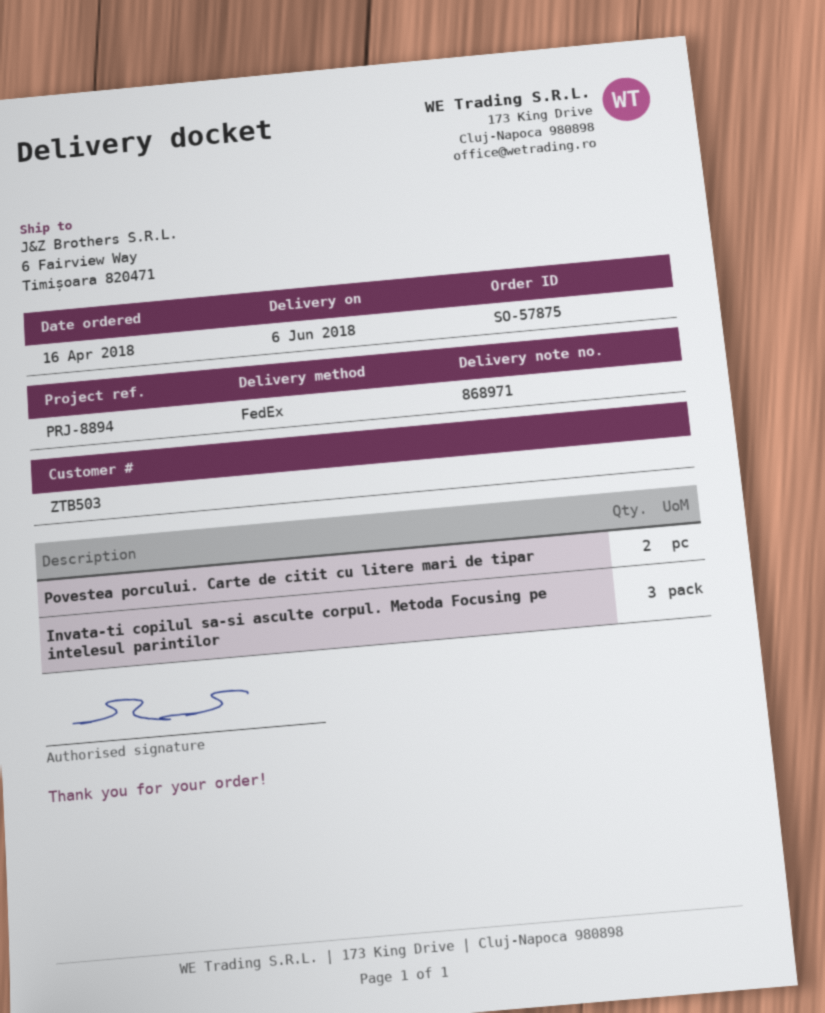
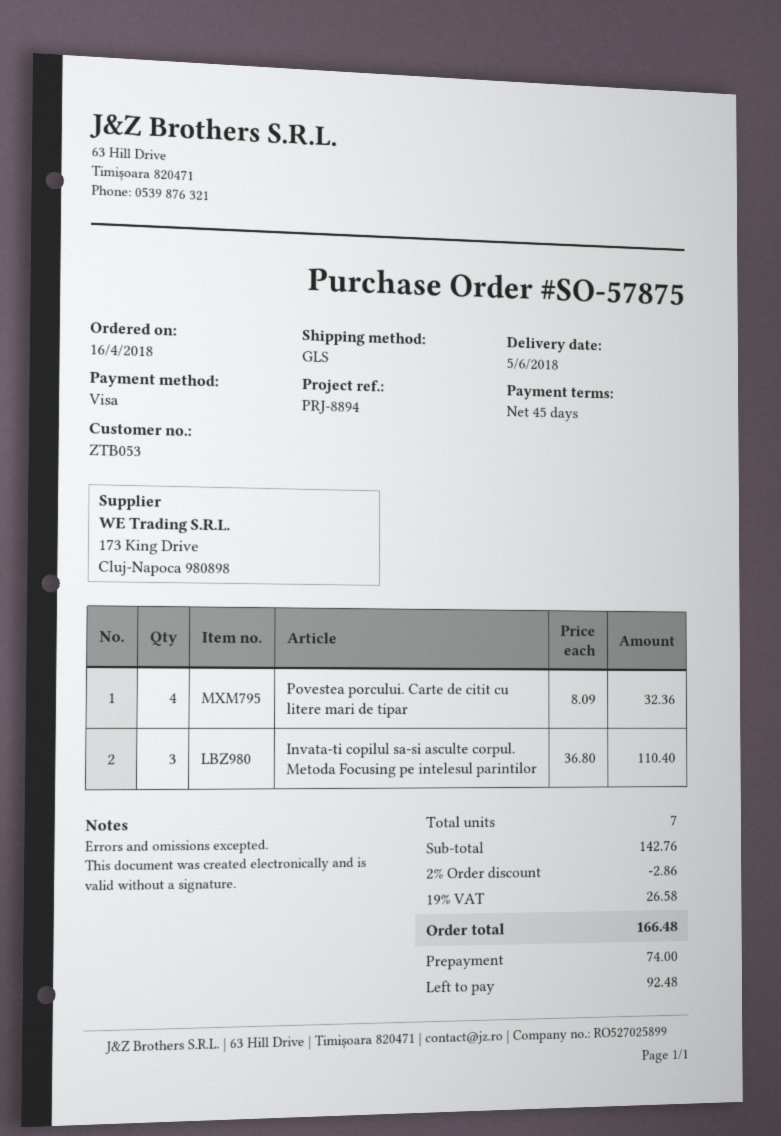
delivery date: 2018-06-06 -> 2018-06-05
customer number: ZTB503 -> ZTB053
shipping method: FedEx -> GLS
Povestea porcului. Carte de citit cu litere mari de tipar: 2 -> 4

